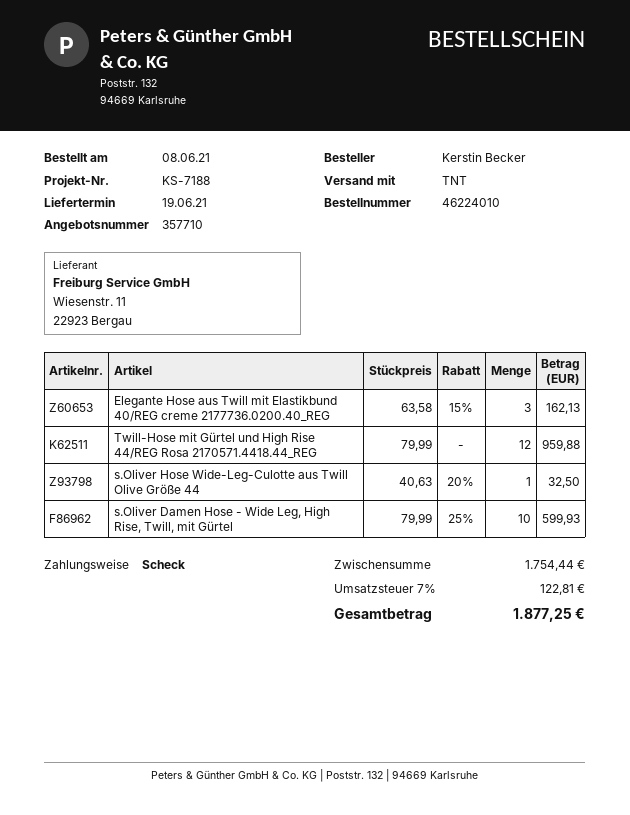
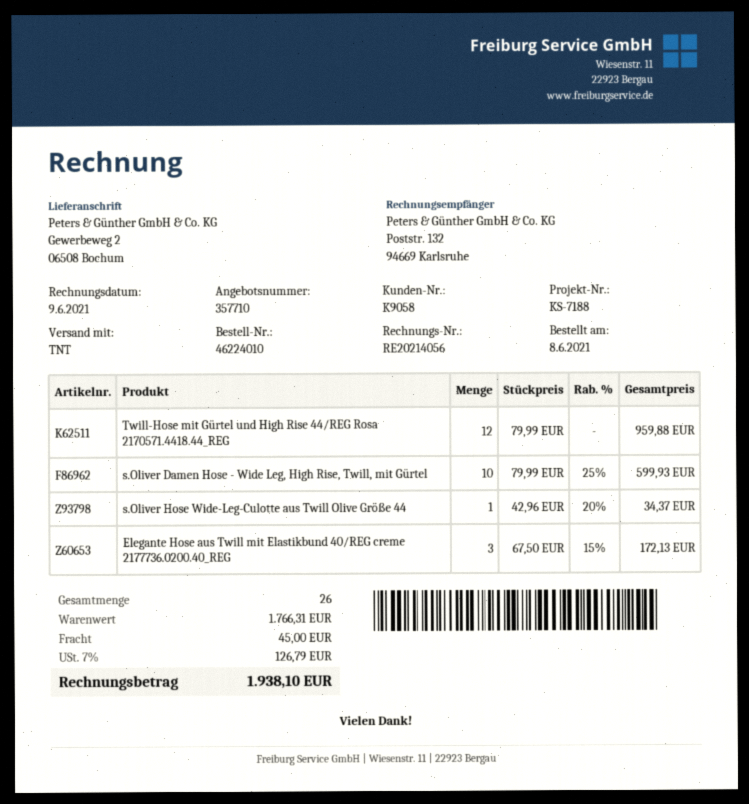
Elegante Hose aus Twill mit Elastikbund 40/REG creme 2177736.0200.40_REG: 3 x 63.58 - 15% = 162.13 -> 3 x 67.50 - 15% = 172.13
s.Oliver Hose Wide-Leg-Culotte aus Twill Olive Größe 44: 1 x 40.63 - 20% = 32.50 -> 1 x 42.96 - 20% = 34.37
subtotal: 1754.44 -> 1766.31
shipping: none -> 45.00
tax: 7% = 122.81 -> 7% = 126.79
total: 1877.25 -> 1938.10

